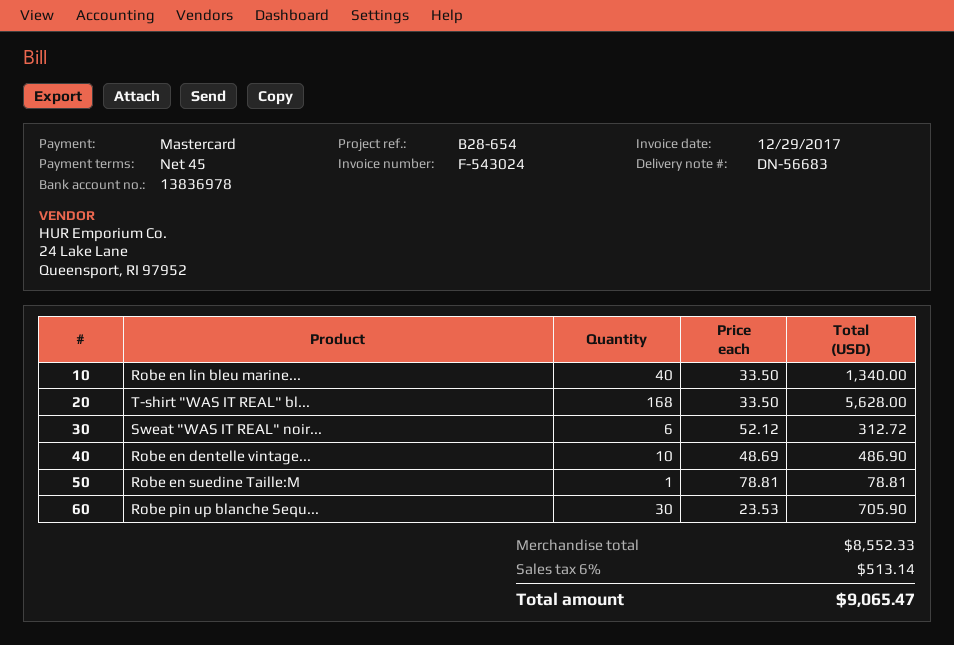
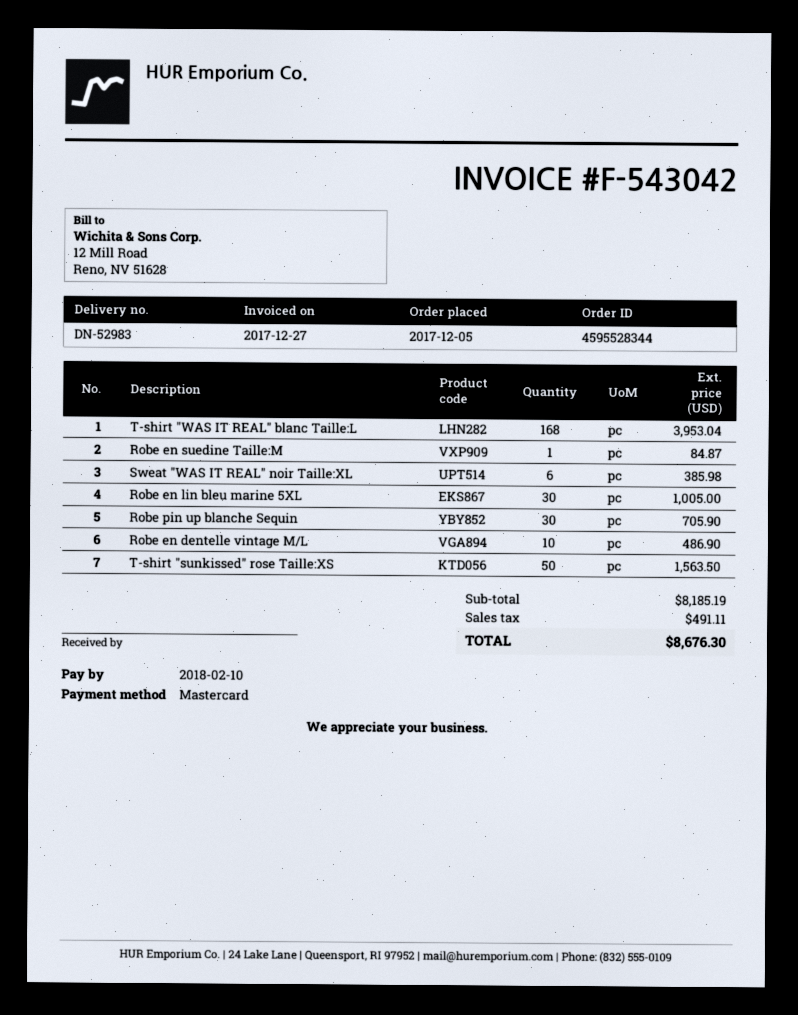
delivery note number: DN-56683 -> DN-52983
invoice number: F-543024 -> F-543042
invoice date: 2017-12-29 -> 2017-12-27
Robe en lin bleu marine...: 40 for 1340.00 -> 30 for 1005.00
T-shirt "WAS IT REAL" bl...: 168 for 5628.00 -> 168 for 3953.04
Sweat "WAS IT REAL" noir...: 6 for 312.72 -> 6 for 385.98
Robe en suedine Taille:M: 1 for 78.81 -> 1 for 84.87
T-shirt "sunkissed" rose Taille:XS: none -> 50 for 1563.50
subtotal: 8552.33 -> 8185.19
tax: 513.14 -> 491.11
total: 9065.47 -> 8676.30

